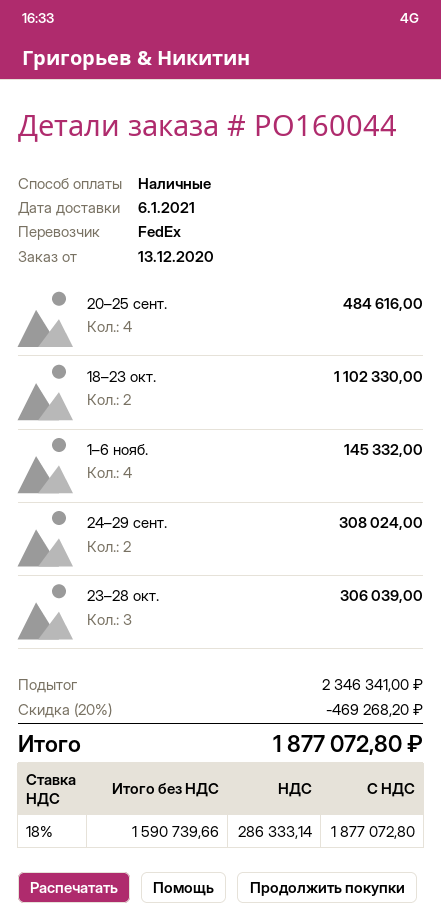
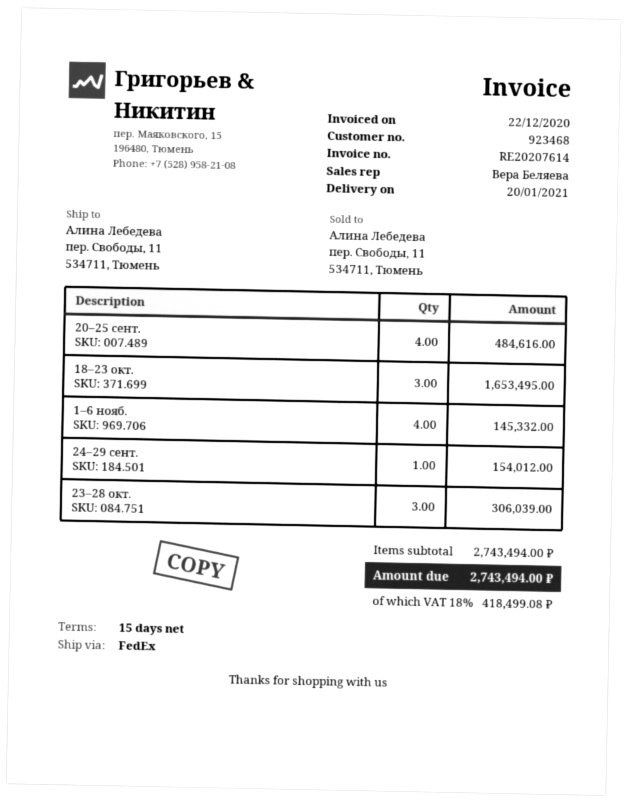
delivery date: 2021-01-06 -> 2021-01-20
18–23 окт.: 2 for 1102330.00 -> 3 for 1653495.00
24–29 сент.: 2 for 308024.00 -> 1 for 154012.00
subtotal: 2346341.00 -> 2743494.00
discount: 20% = 469268.20 -> none
tax: 18% = 286333.14 -> 18% = 418499.08
total: 1877072.80 -> 2743494.00

